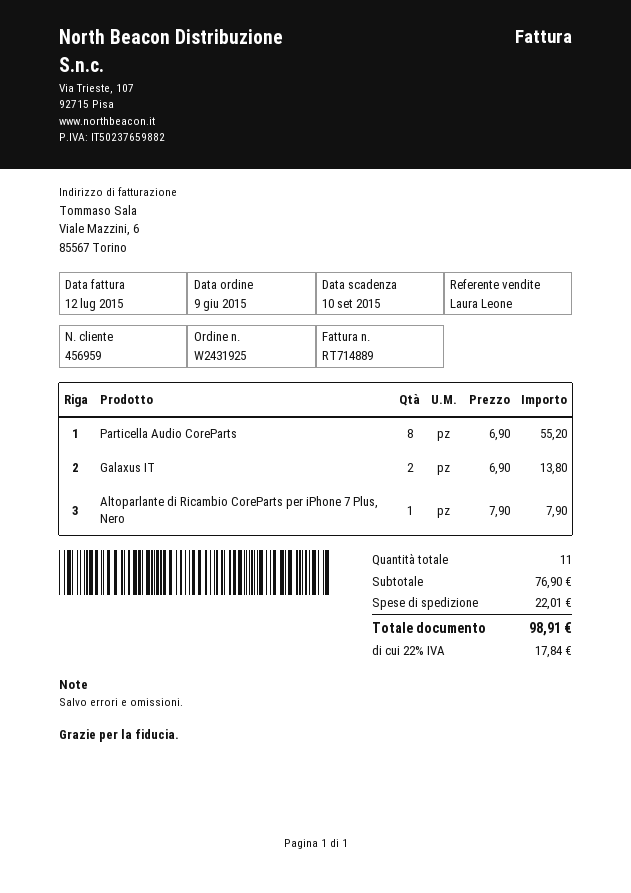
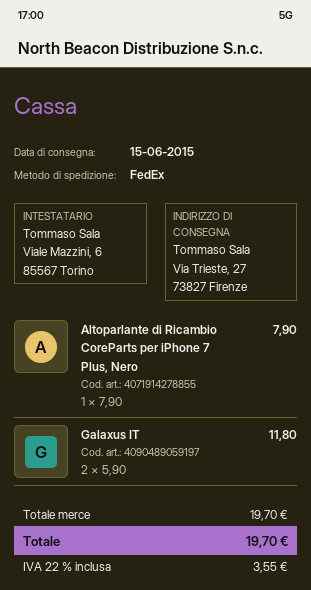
Particella Audio CoreParts: 8 x 6.90 = 55.20 -> none
Galaxus IT: 2 x 6.90 = 13.80 -> 2 x 5.90 = 11.80
subtotal: 76.90 -> 19.70
shipping: 22.01 -> none
tax: 22% = 17.84 -> 22% = 3.55
total: 98.91 -> 19.70

